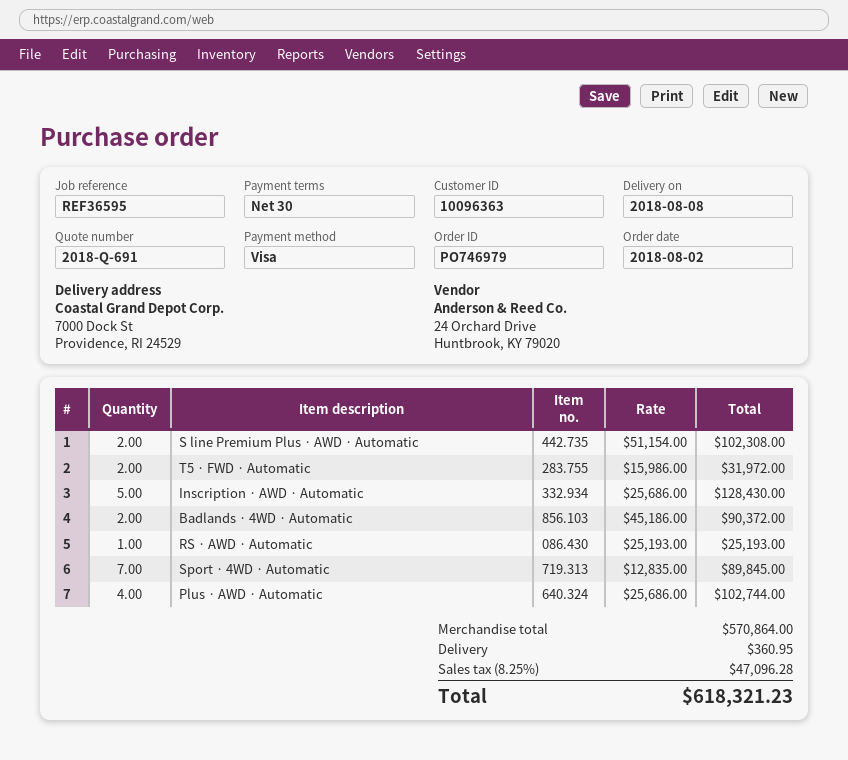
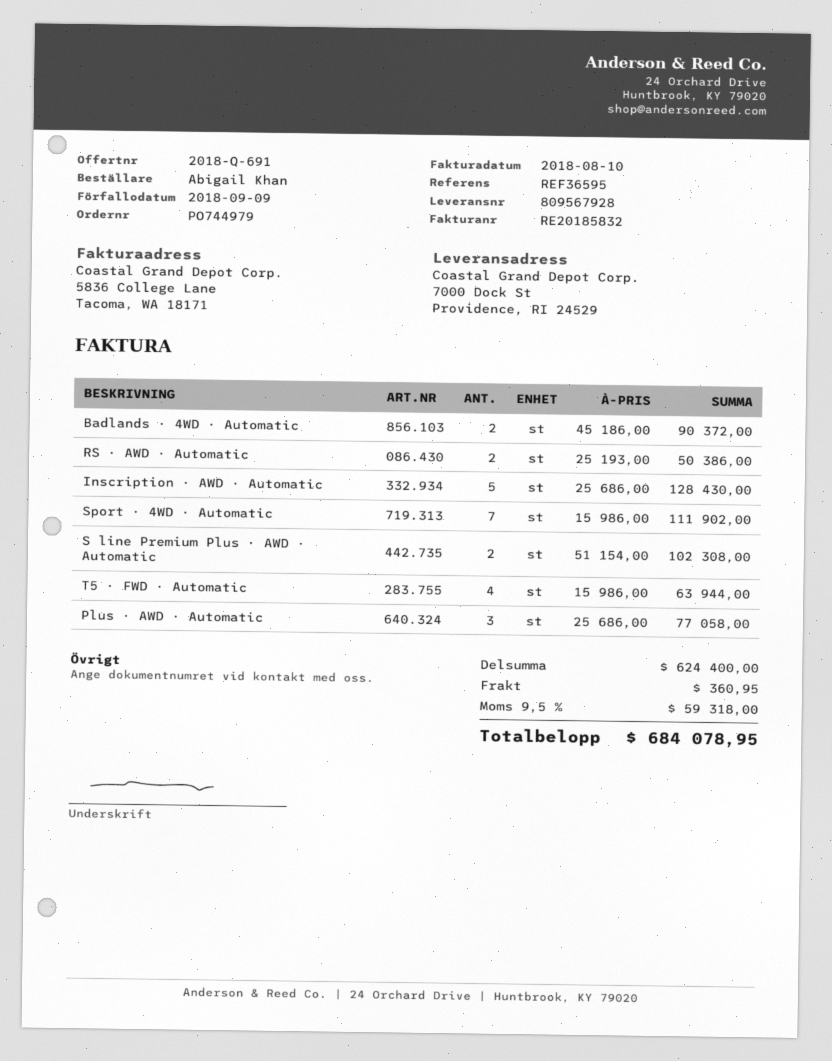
order number: PO746979 -> PO744979
T5 · FWD · Automatic: 2 x 15986.00 = 31972.00 -> 4 x 15986.00 = 63944.00
RS · AWD · Automatic: 1 x 25193.00 = 25193.00 -> 2 x 25193.00 = 50386.00
Sport · 4WD · Automatic: 7 x 12835.00 = 89845.00 -> 7 x 15986.00 = 111902.00
Plus · AWD · Automatic: 4 x 25686.00 = 102744.00 -> 3 x 25686.00 = 77058.00
subtotal: 570864.00 -> 624400.00
tax: 8.25% = 47096.28 -> 9.5% = 59318.00
total: 618321.23 -> 684078.95

